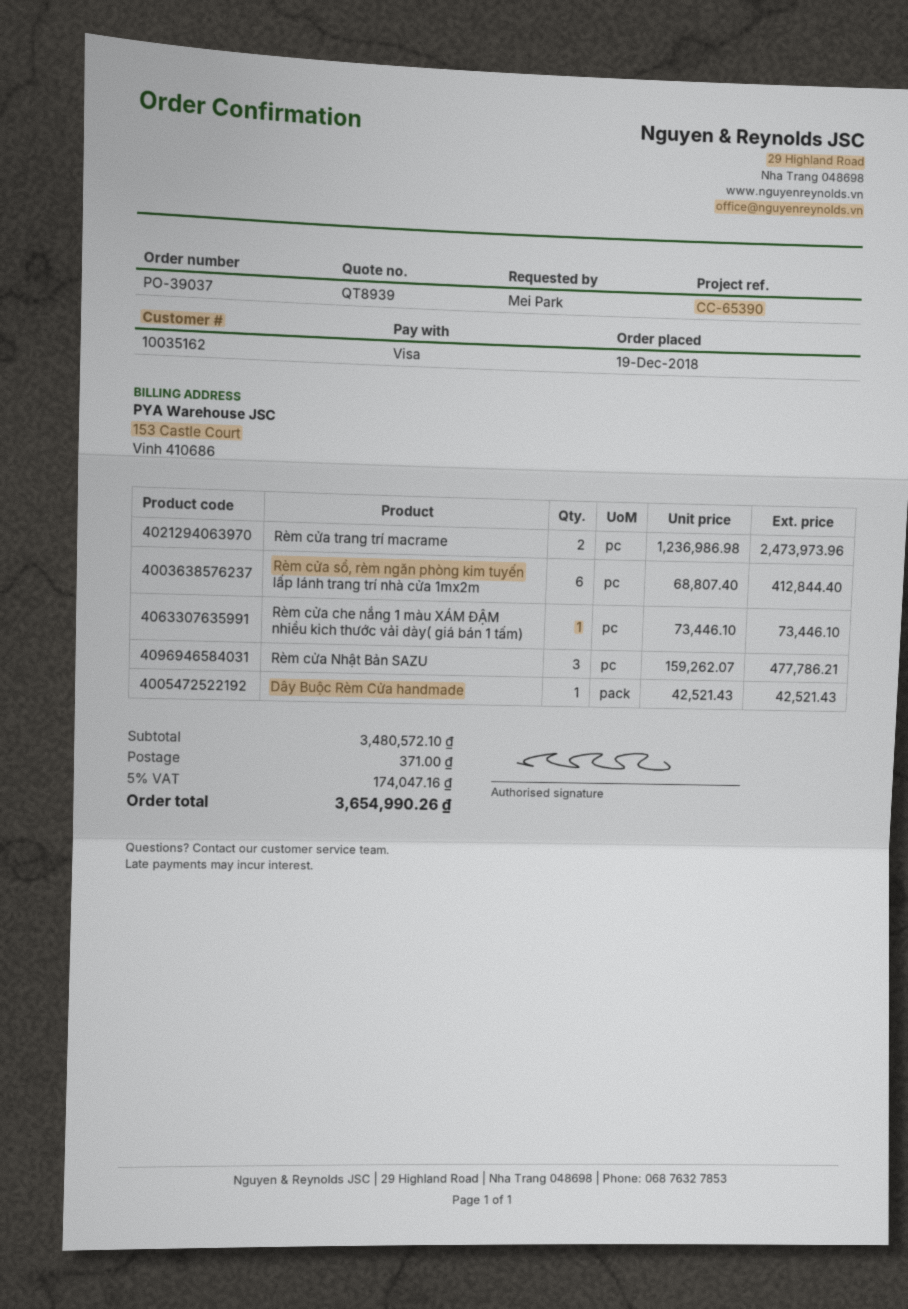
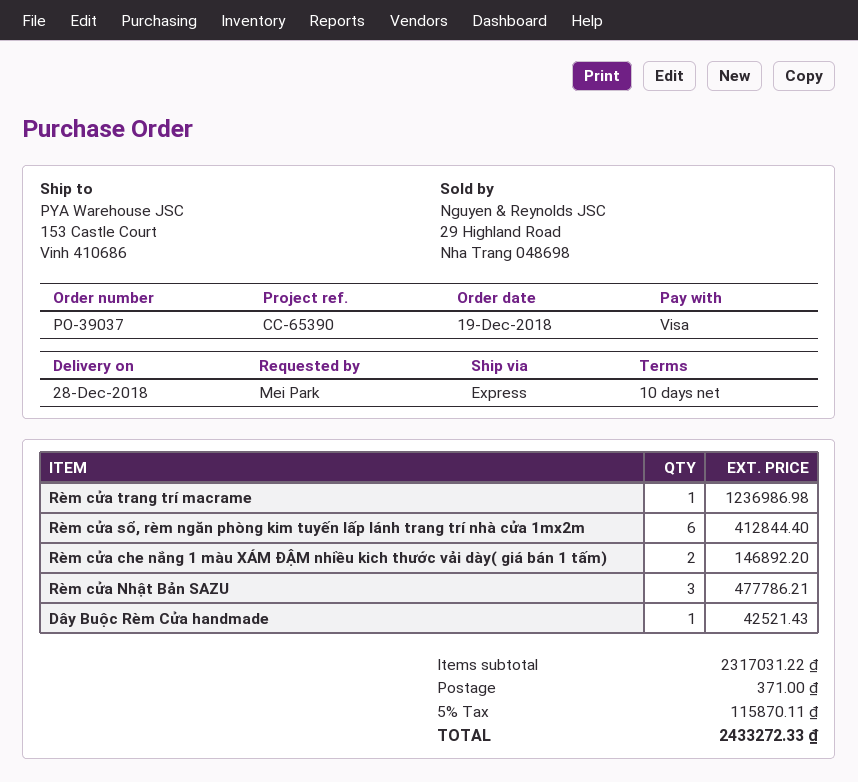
Rèm cửa trang trí macrame: 2 for 2473973.96 -> 1 for 1236986.98
Rèm cửa che nắng 1 màu XÁM ĐẬM nhiều kich thước vải dày( giá bán 1 tấm): 1 for 73446.10 -> 2 for 146892.20
subtotal: 3480572.10 -> 2317031.22
tax: 5% = 174047.16 -> 5% = 115870.11
total: 3654990.26 -> 2433272.33

